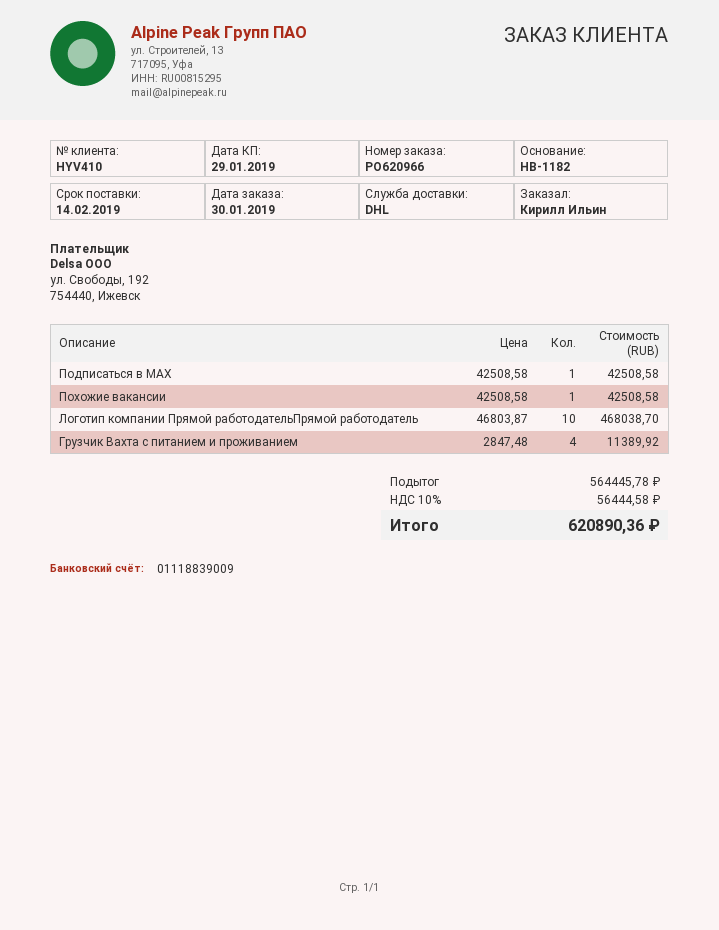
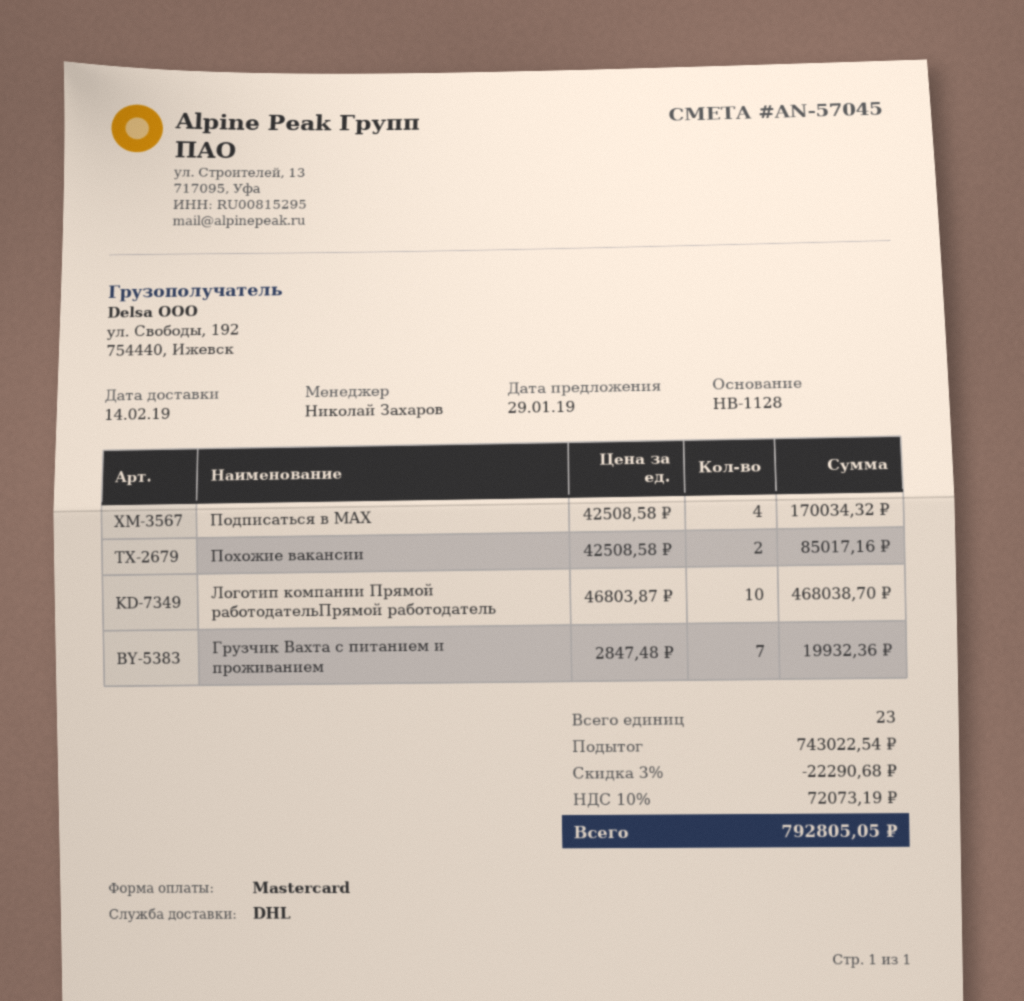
reference: HB-1182 -> HB-1128
Подписаться в MAX: 1 x 42508.58 = 42508.58 -> 4 x 42508.58 = 170034.32
Похожие вакансии: 1 x 42508.58 = 42508.58 -> 2 x 42508.58 = 85017.16
Грузчик Вахта с питанием и проживанием: 4 x 2847.48 = 11389.92 -> 7 x 2847.48 = 19932.36
subtotal: 564445.78 -> 743022.54
discount: none -> 3% = 22290.68
tax: 10% = 56444.58 -> 10% = 72073.19
total: 620890.36 -> 792805.05

